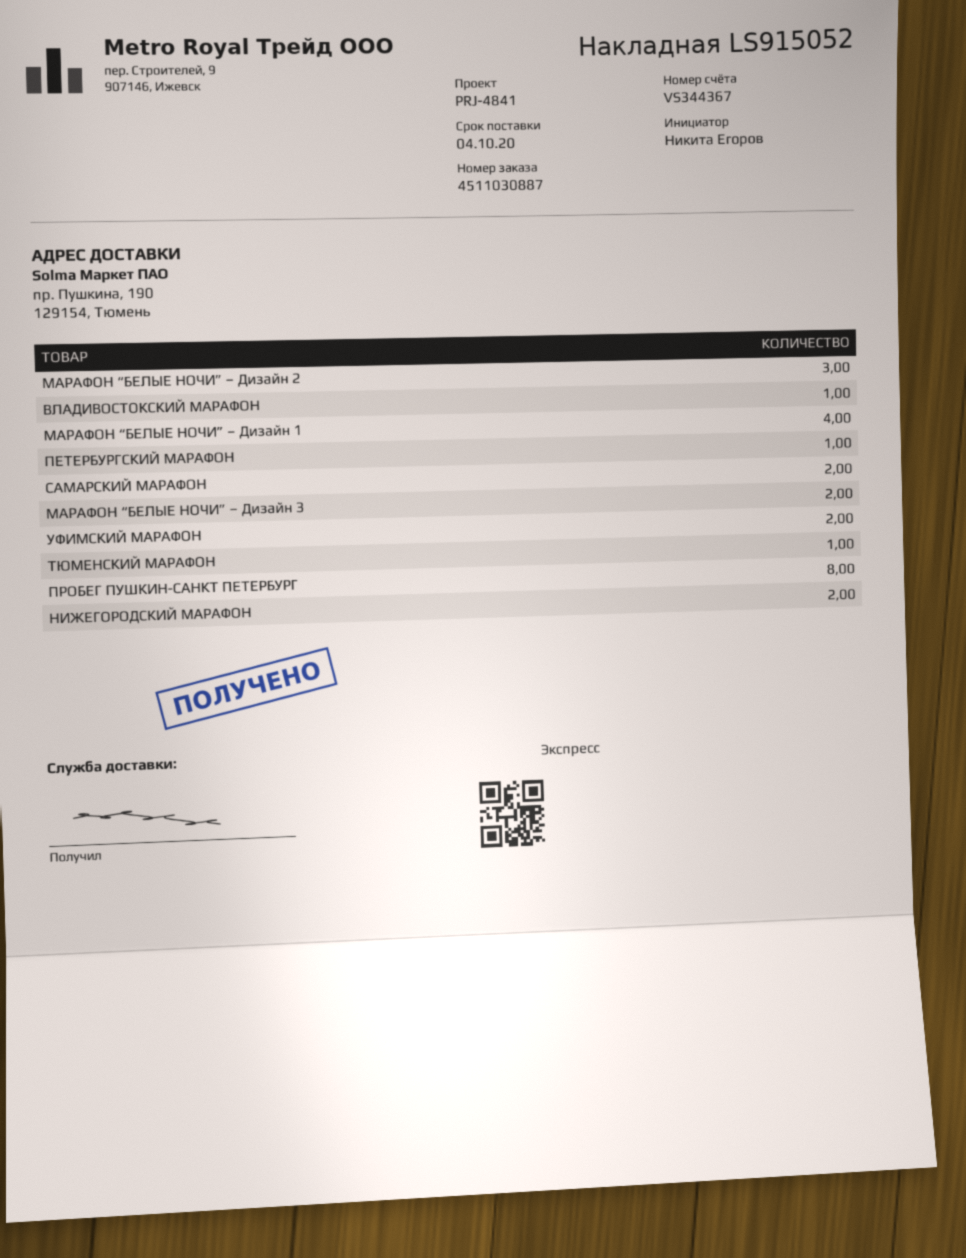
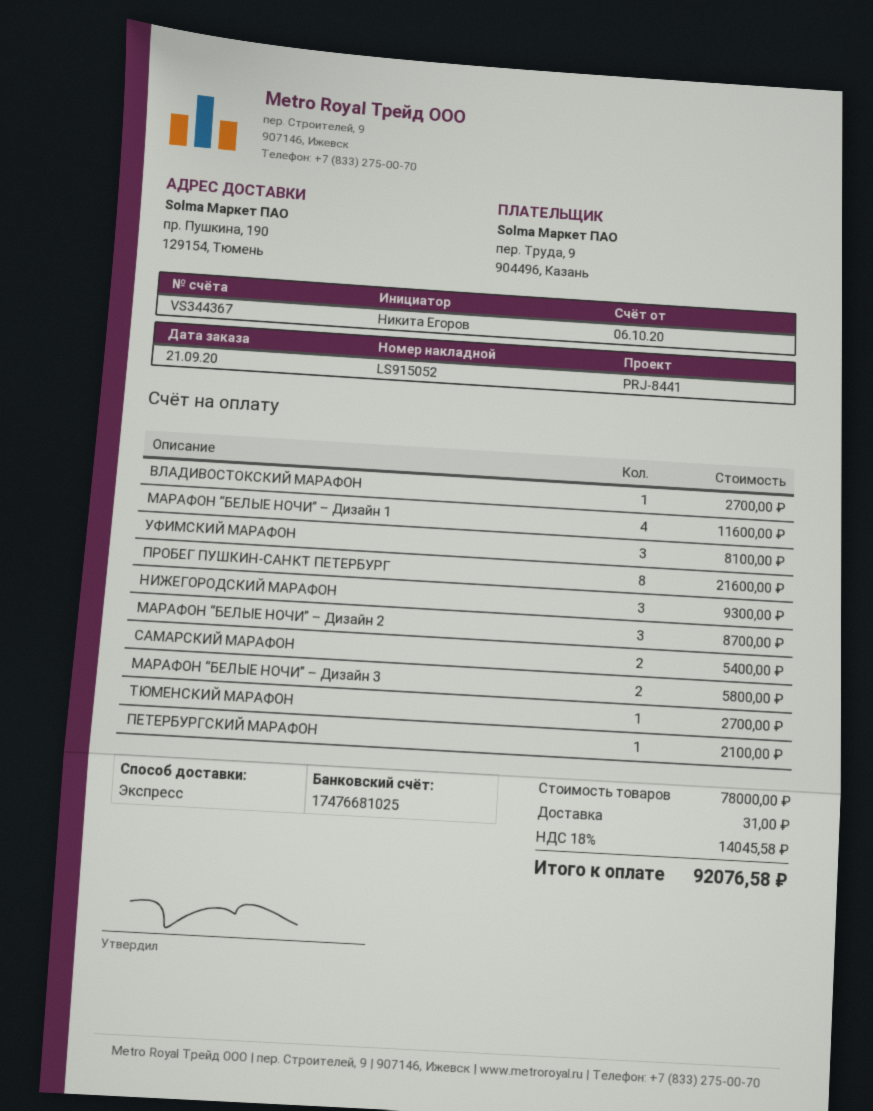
reference: PRJ-4841 -> PRJ-8441
УФИМСКИЙ МАРАФОН: 2 -> 3
НИЖЕГОРОДСКИЙ МАРАФОН: 2 -> 3

